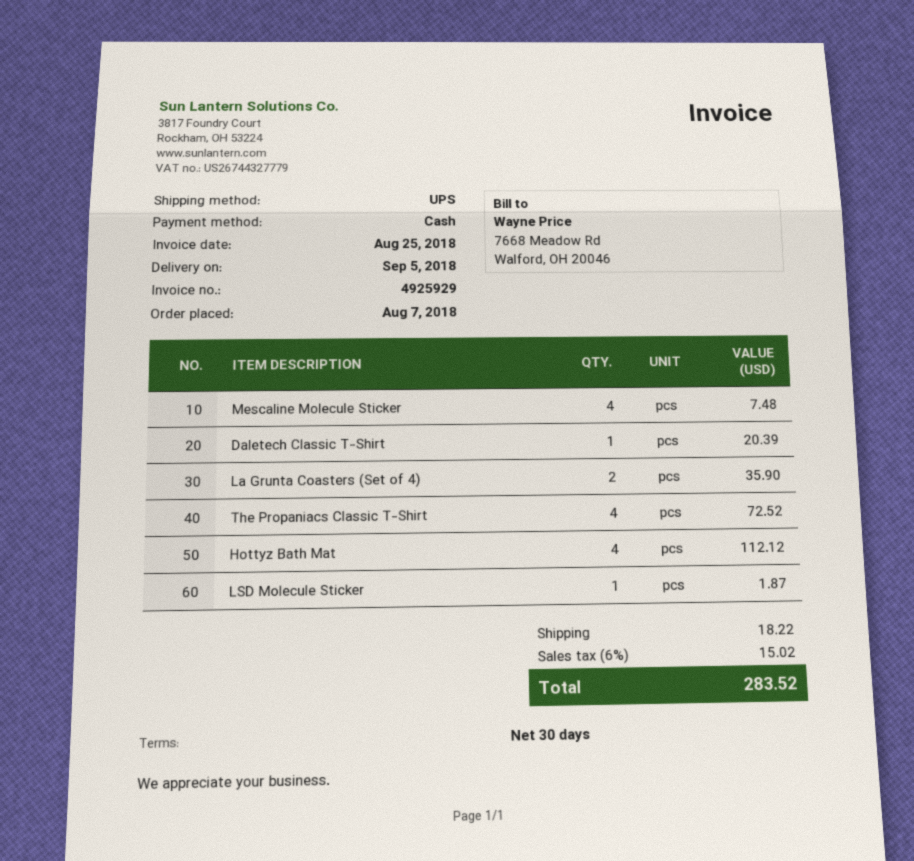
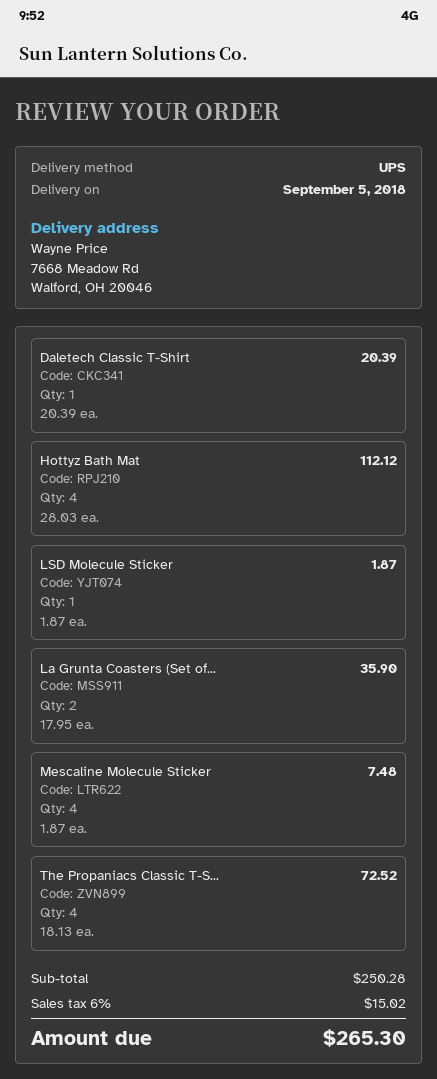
shipping: 18.22 -> none
total: 283.52 -> 265.30

